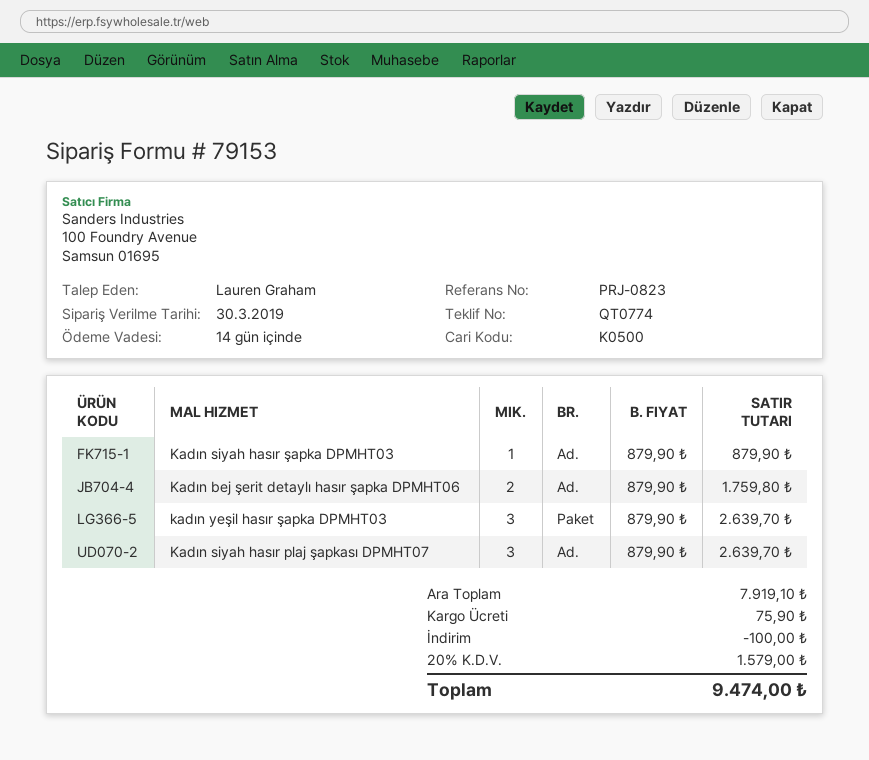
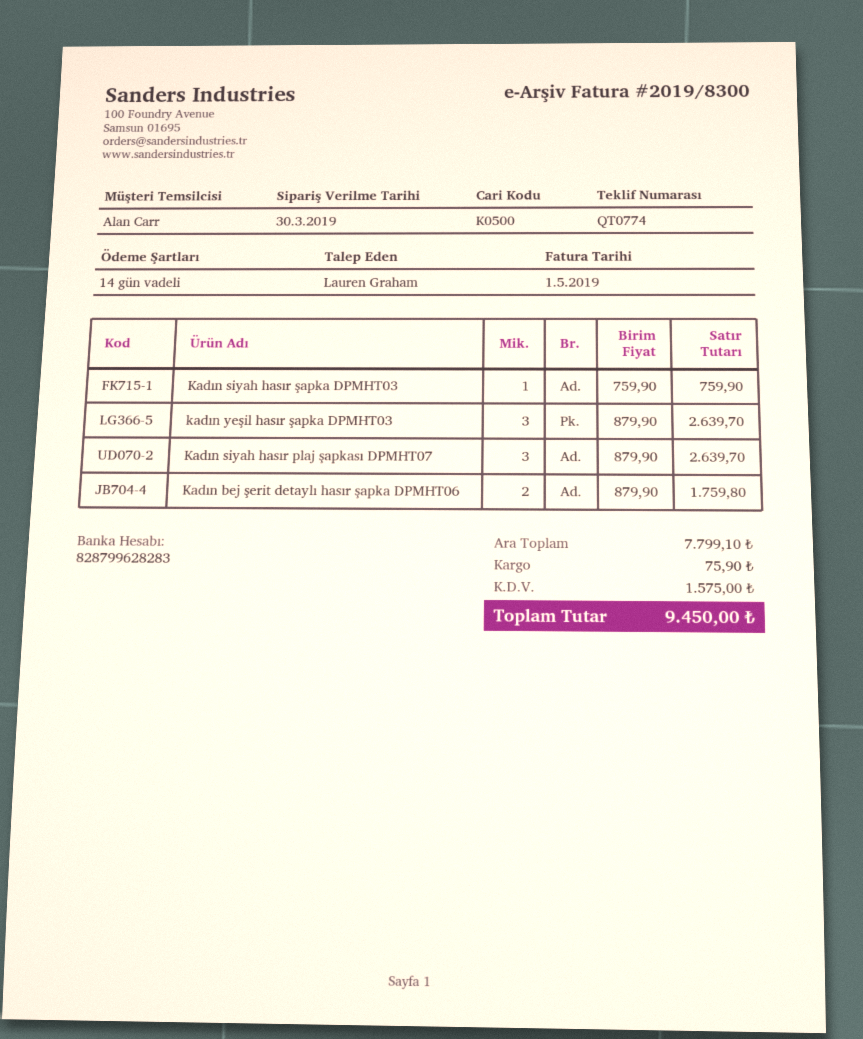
Kadın siyah hasır şapka DPMHT03: 1 x 879.90 = 879.90 -> 1 x 759.90 = 759.90
subtotal: 7919.10 -> 7799.10
discount: 100.00 -> none
tax: 1579.00 -> 1575.00
total: 9474.00 -> 9450.00

